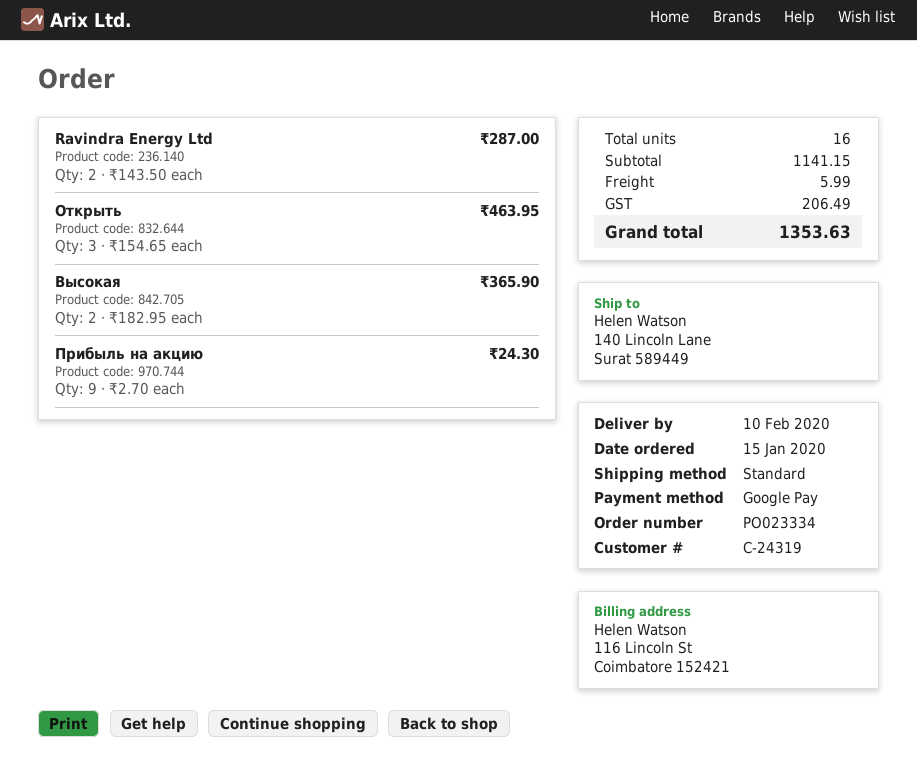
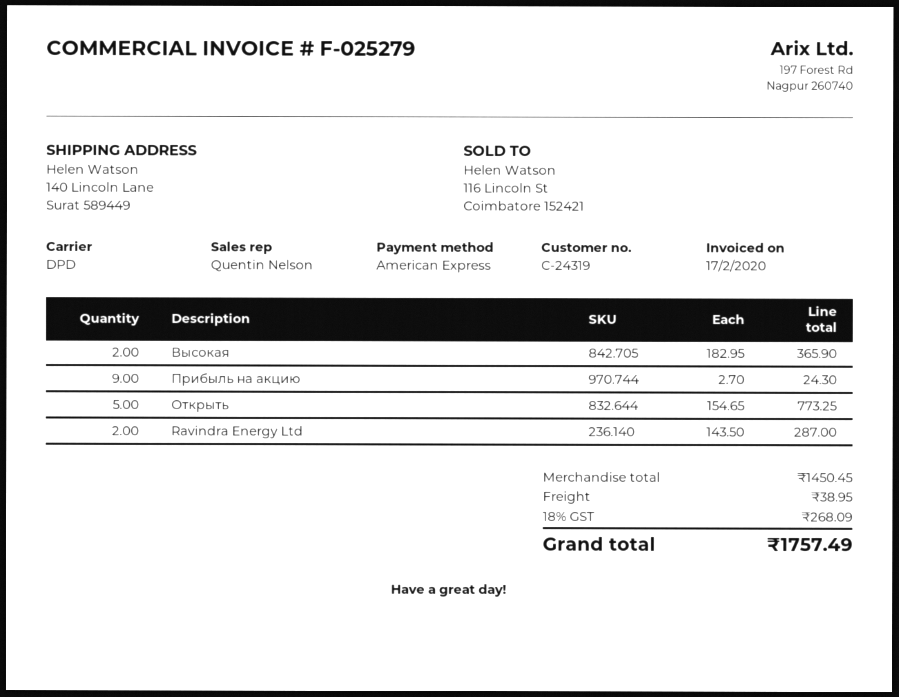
payment method: Google Pay -> American Express
shipping method: standard -> DPD
Открыть: 3 x 154.65 = 463.95 -> 5 x 154.65 = 773.25
subtotal: 1141.15 -> 1450.45
shipping: 5.99 -> 38.95
tax: 206.49 -> 268.09
total: 1353.63 -> 1757.49

